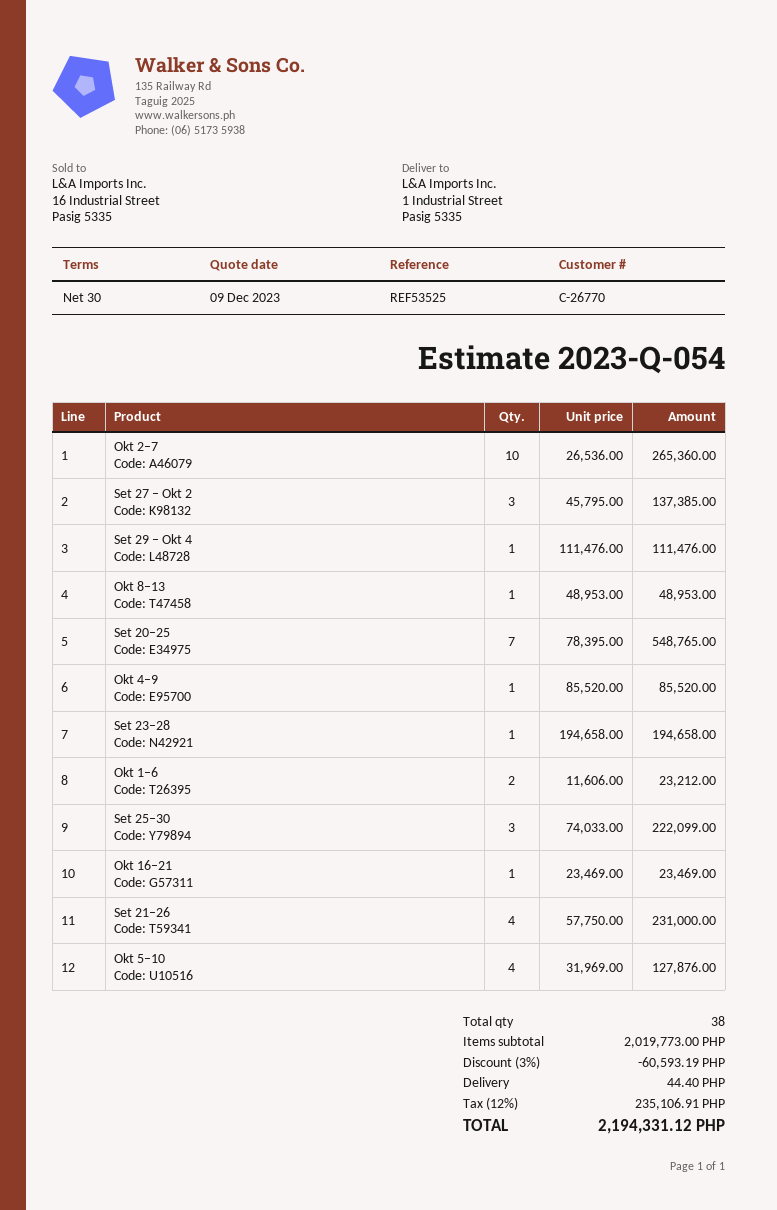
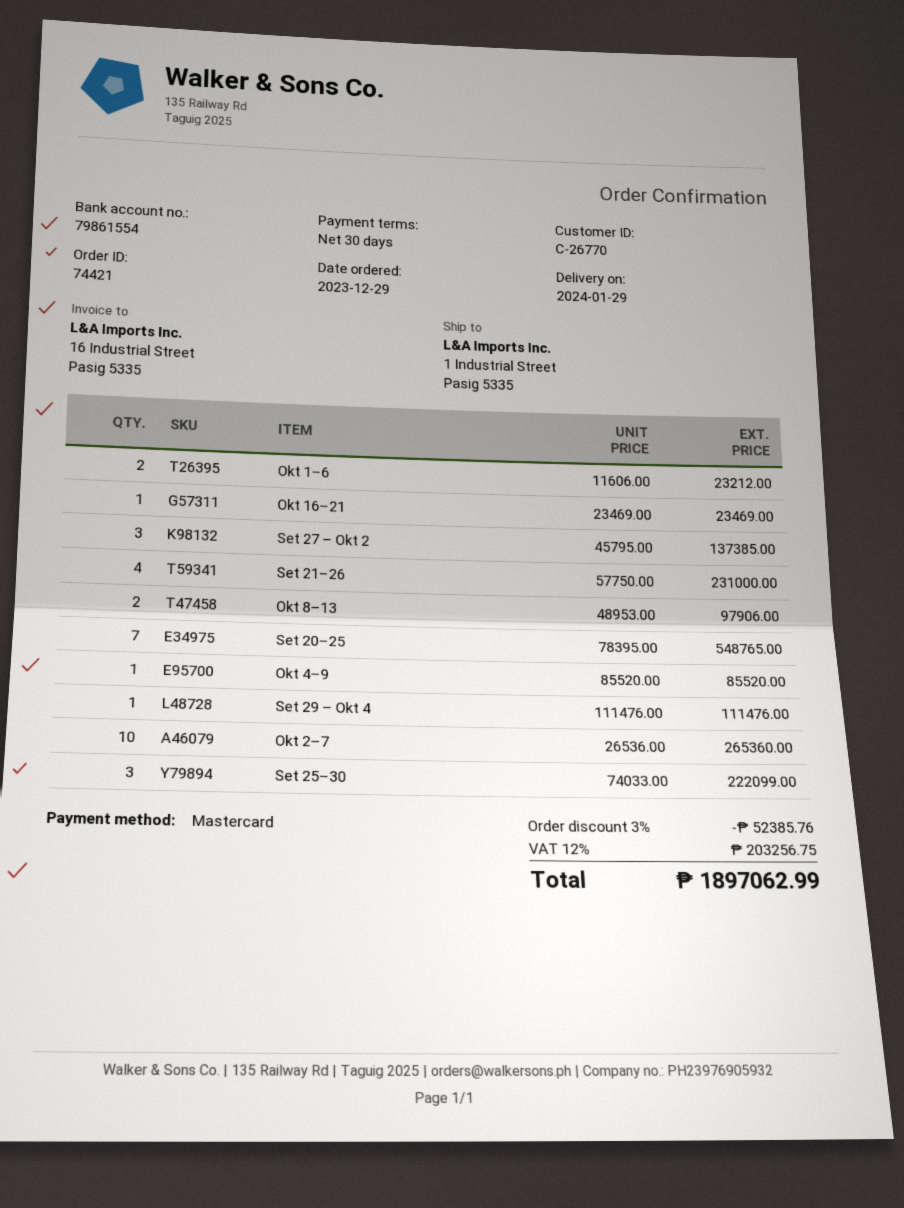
Okt 8–13: 1 x 48953.00 = 48953.00 -> 2 x 48953.00 = 97906.00
Set 23–28: 1 x 194658.00 = 194658.00 -> none
Okt 5–10: 4 x 31969.00 = 127876.00 -> none
discount: 3% = 60593.19 -> 3% = 52385.76
shipping: 44.40 -> none
tax: 12% = 235106.91 -> 12% = 203256.75
total: 2194331.12 -> 1897062.99

